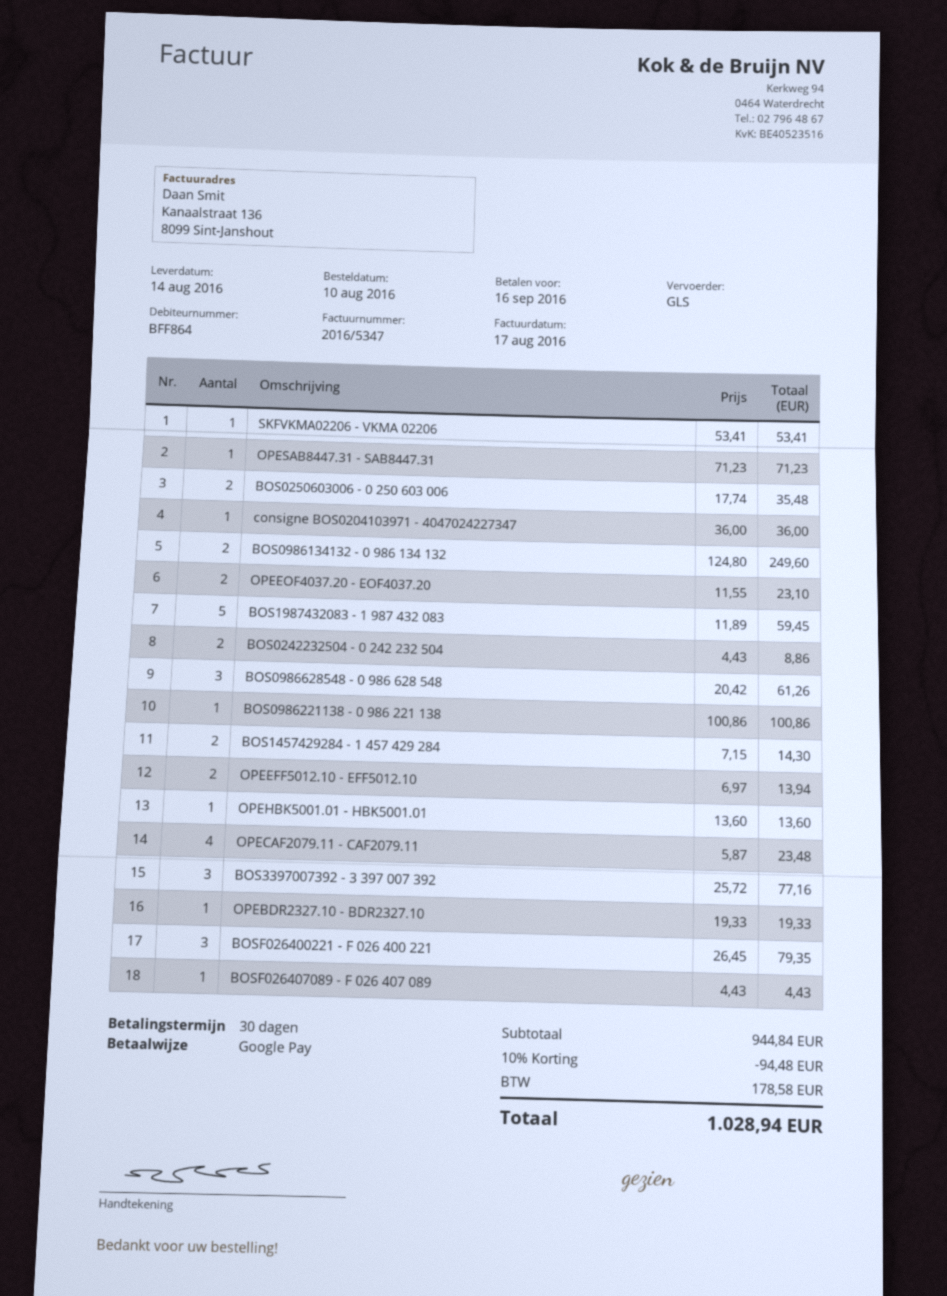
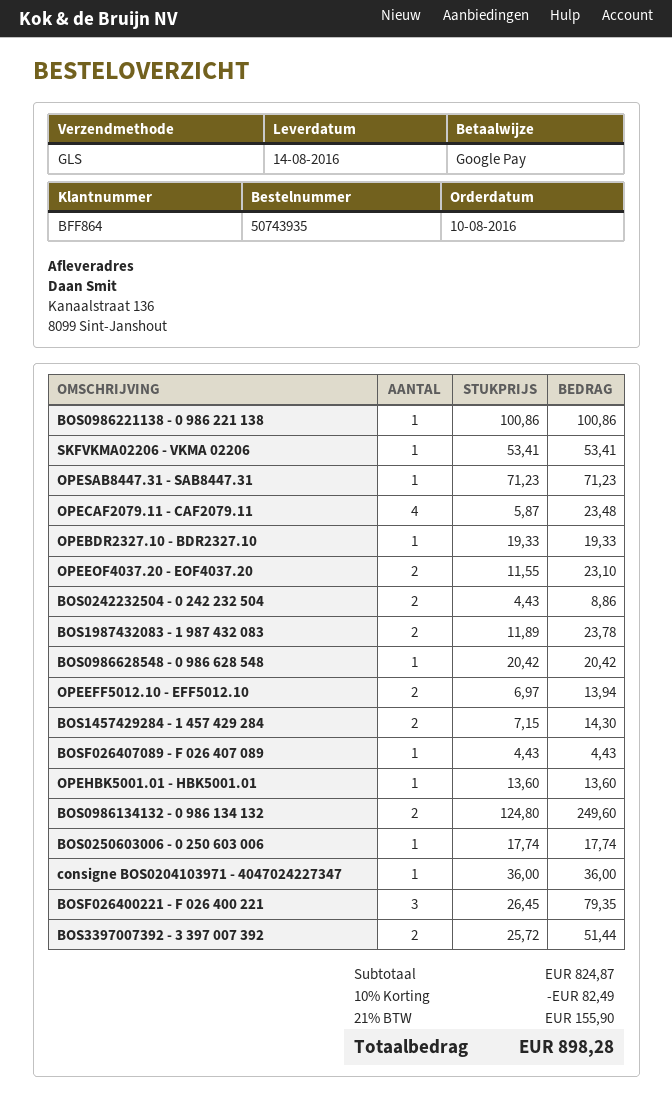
BOS0250603006 - 0 250 603 006: 2 x 17.74 = 35.48 -> 1 x 17.74 = 17.74
BOS1987432083 - 1 987 432 083: 5 x 11.89 = 59.45 -> 2 x 11.89 = 23.78
BOS0986628548 - 0 986 628 548: 3 x 20.42 = 61.26 -> 1 x 20.42 = 20.42
BOS3397007392 - 3 397 007 392: 3 x 25.72 = 77.16 -> 2 x 25.72 = 51.44
subtotal: 944.84 -> 824.87
discount: 10% = 94.48 -> 10% = 82.49
tax: 178.58 -> 155.90
total: 1028.94 -> 898.28

